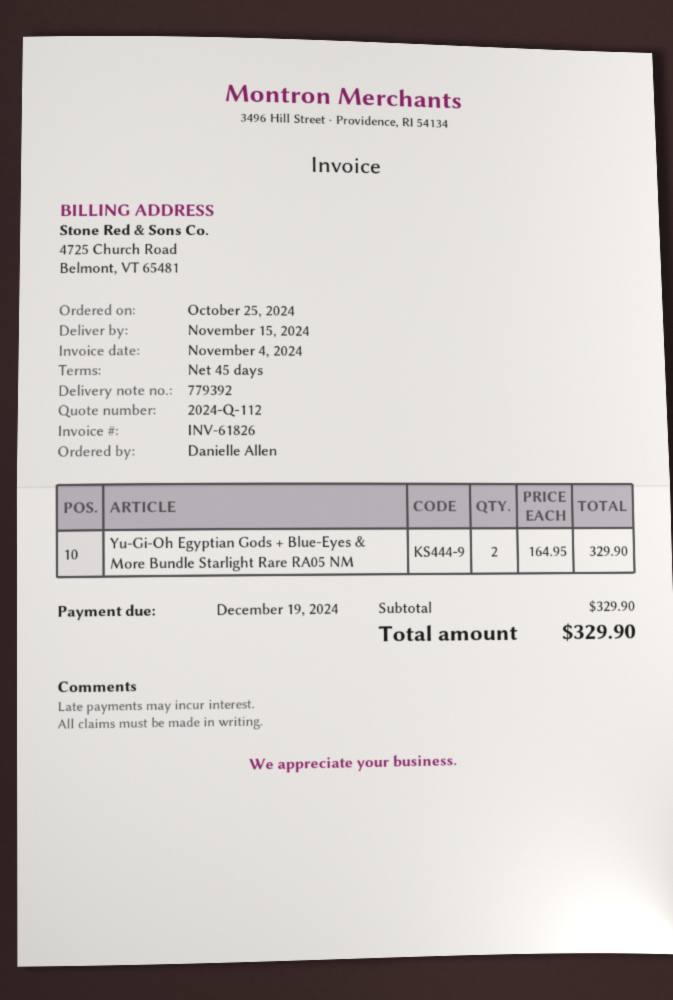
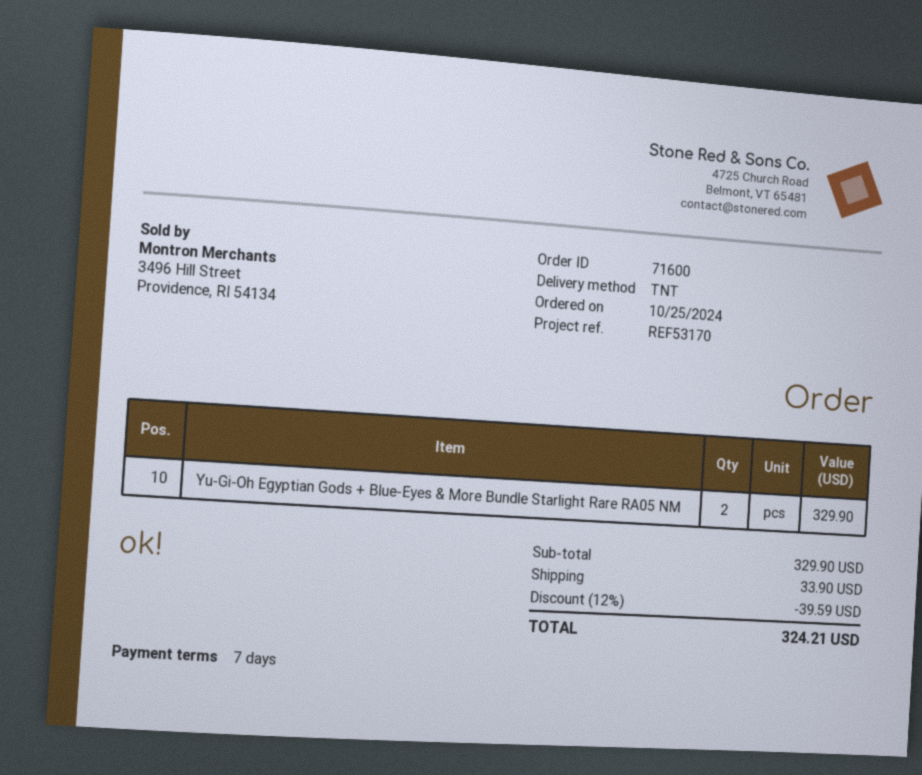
payment terms: 45 days -> 7 days
discount: none -> 12% = 39.59
shipping: none -> 33.90
total: 329.90 -> 324.21

